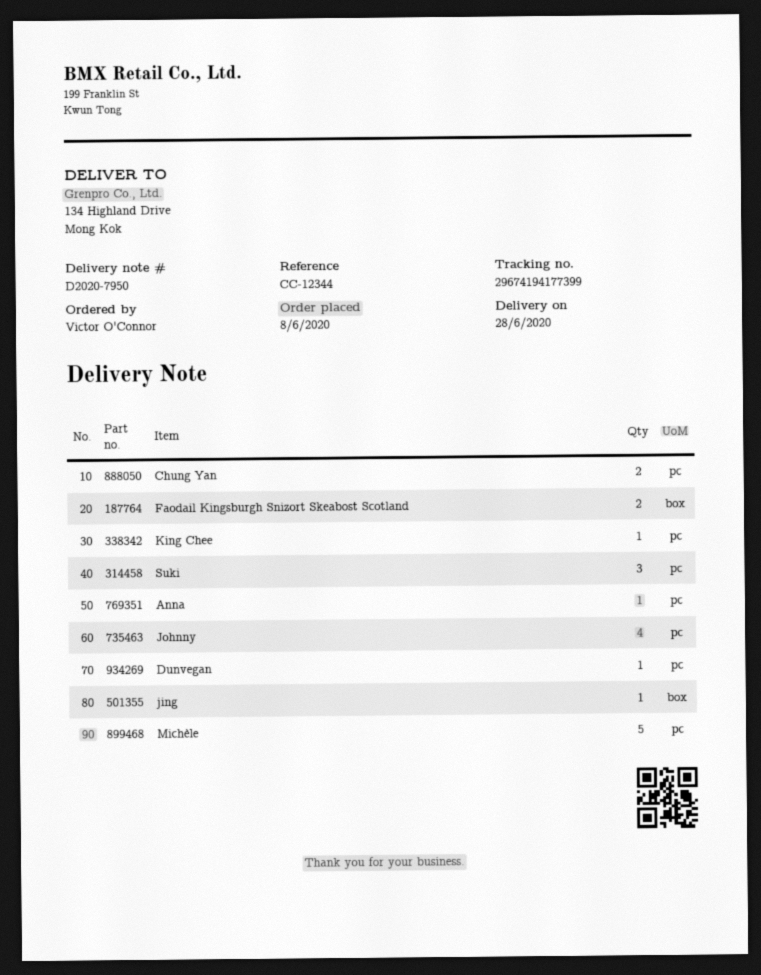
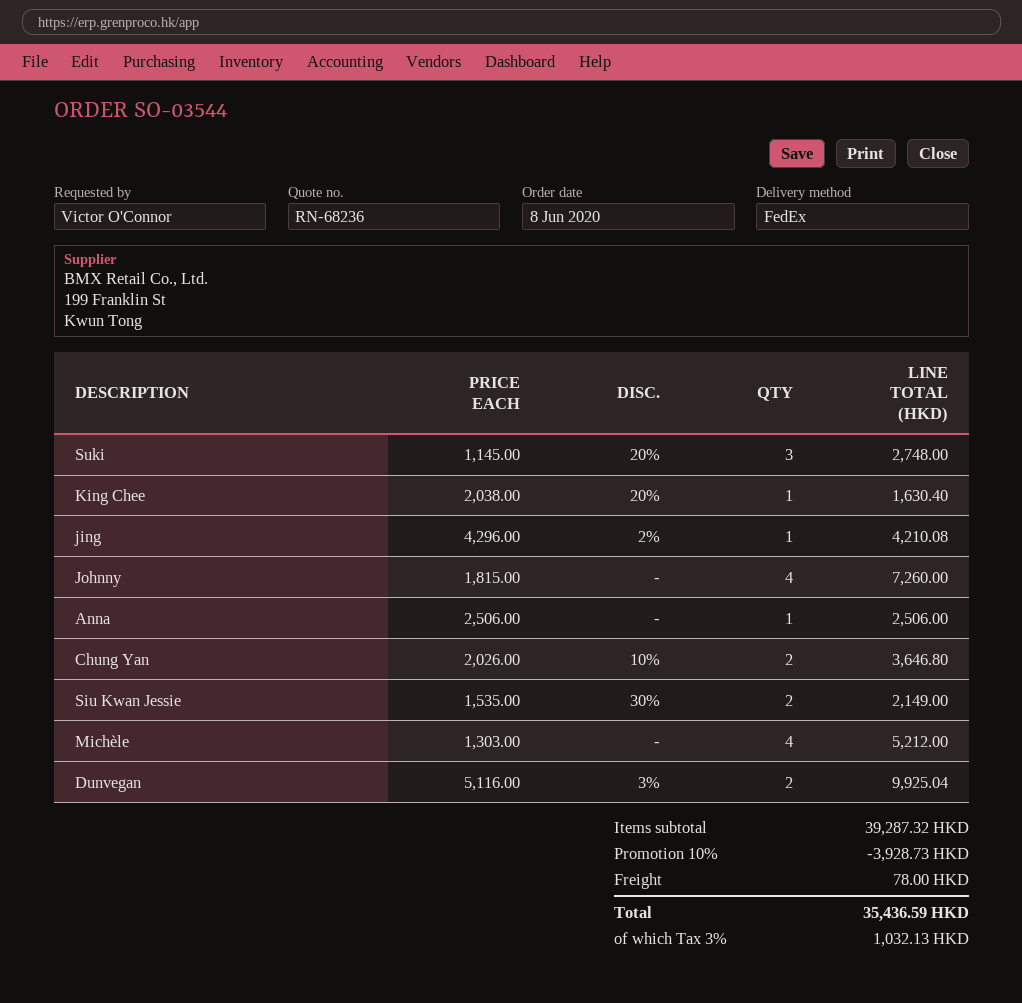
Faodail Kingsburgh Snizort Skeabost Scotland: 2 -> none
Dunvegan: 1 -> 2
Michèle: 5 -> 4
Siu Kwan Jessie: none -> 2

